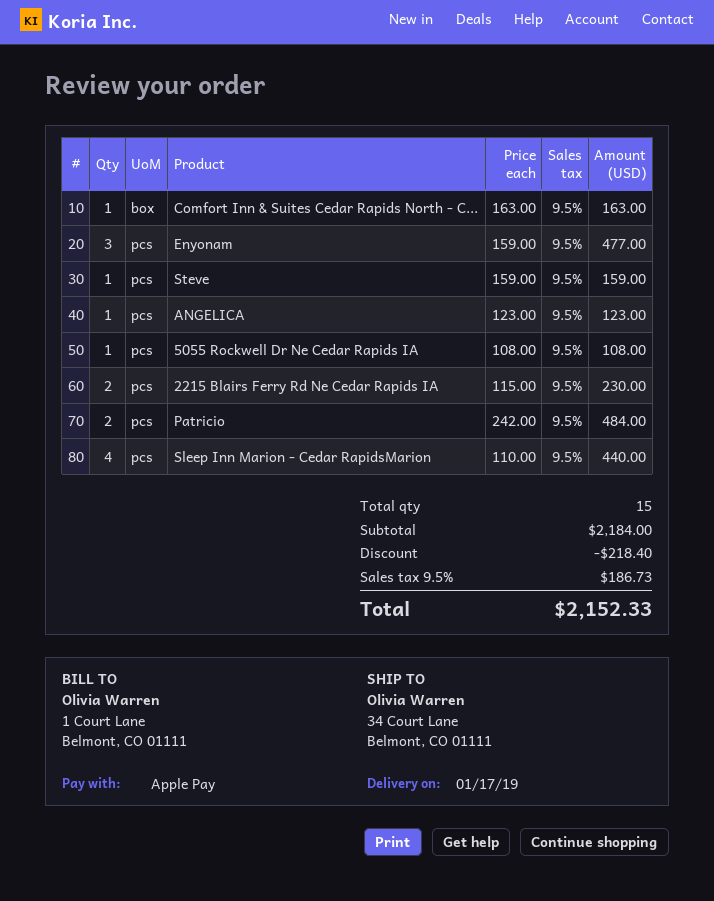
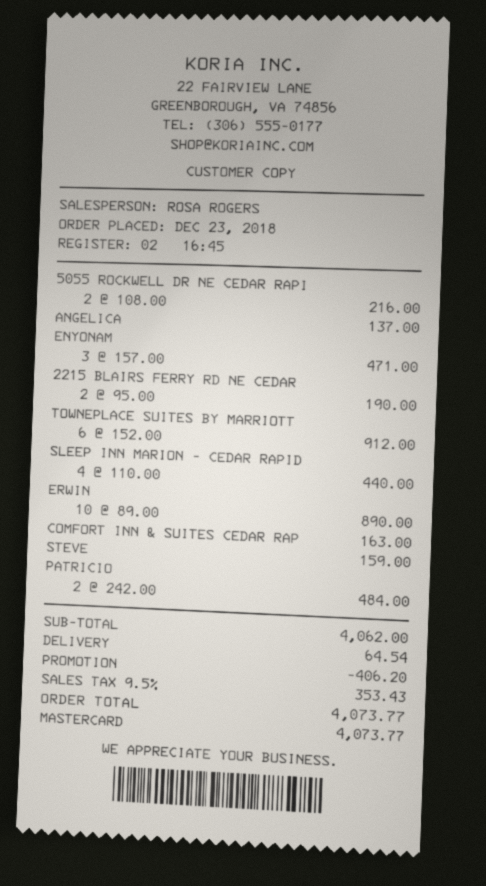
payment method: Apple Pay -> Mastercard
Enyonam: 3 x 159.00 = 477.00 -> 3 x 157.00 = 471.00
ANGELICA: 1 x 123.00 = 123.00 -> 1 x 137.00 = 137.00
5055 Rockwell Dr Ne Cedar Rapids IA: 1 x 108.00 = 108.00 -> 2 x 108.00 = 216.00
2215 Blairs Ferry Rd Ne Cedar Rapids IA: 2 x 115.00 = 230.00 -> 2 x 95.00 = 190.00
TOWNEPLACE SUITES BY MARRIOTT: none -> 6 x 152.00 = 912.00
ERWIN: none -> 10 x 89.00 = 890.00
subtotal: 2184.00 -> 4062.00
discount: 218.40 -> 406.20
shipping: none -> 64.54
tax: 9.5% = 186.73 -> 9.5% = 353.43
total: 2152.33 -> 4073.77

